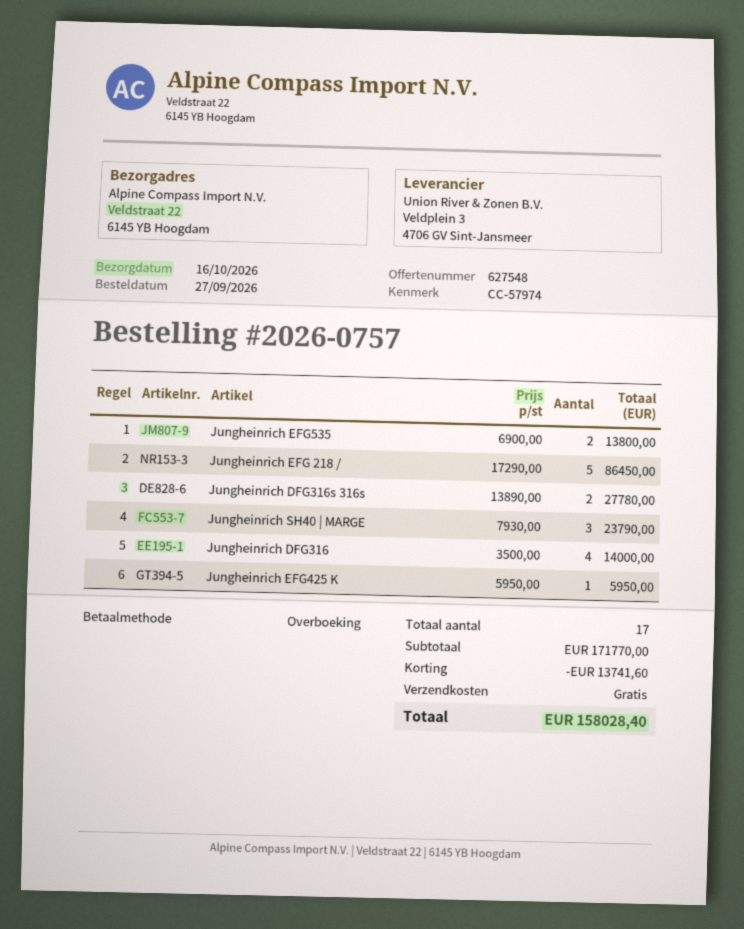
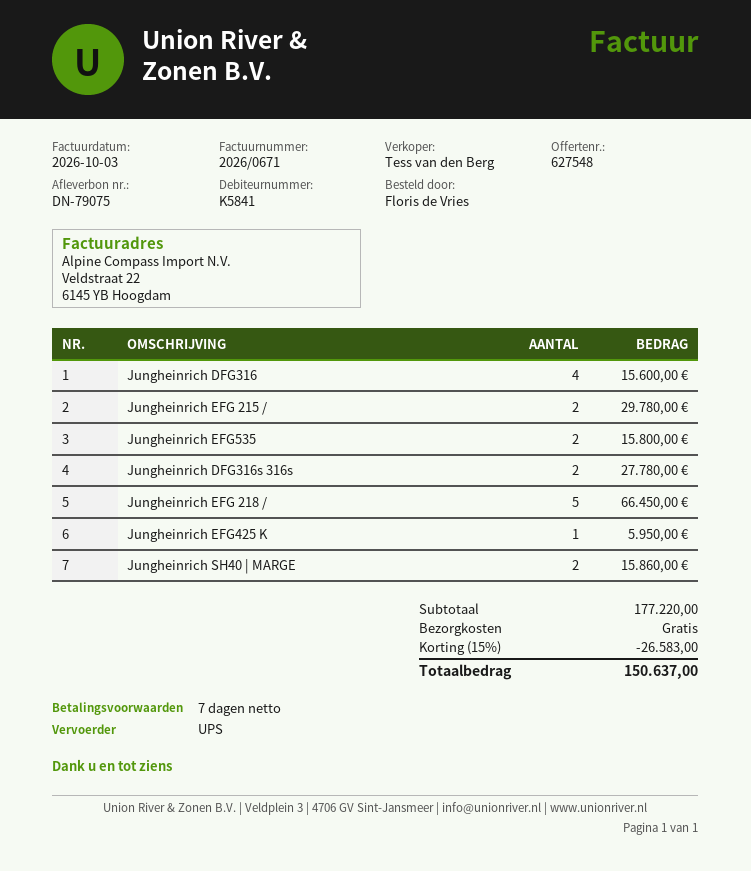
Jungheinrich EFG535: 2 for 13800.00 -> 2 for 15800.00
Jungheinrich EFG 218 /: 5 for 86450.00 -> 5 for 66450.00
Jungheinrich SH40 | MARGE: 3 for 23790.00 -> 2 for 15860.00
Jungheinrich DFG316: 4 for 14000.00 -> 4 for 15600.00
Jungheinrich EFG 215 /: none -> 2 for 29780.00
subtotal: 171770.00 -> 177220.00
discount: 13741.60 -> 26583.00
total: 158028.40 -> 150637.00

